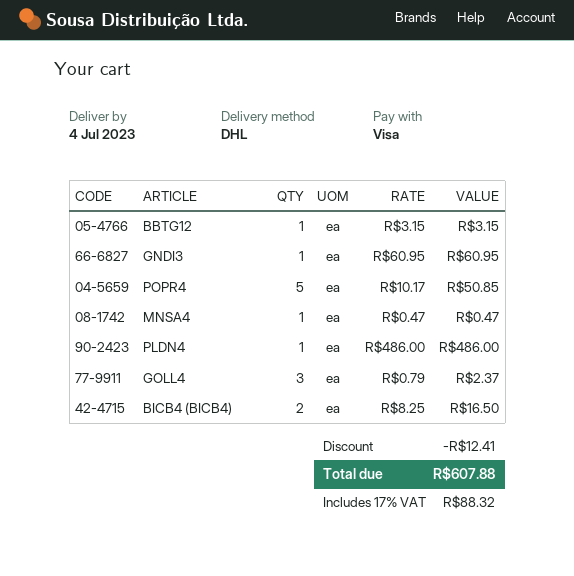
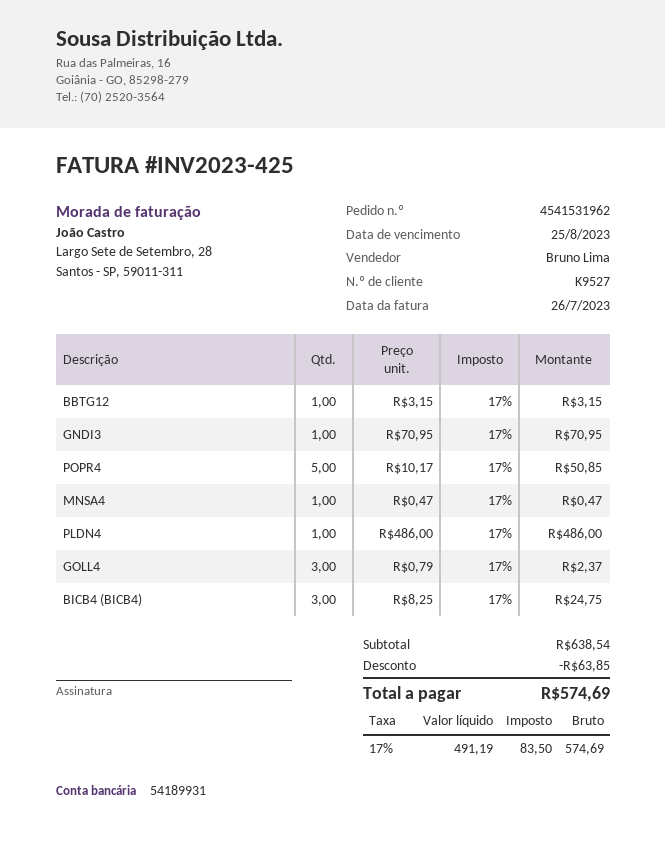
GNDI3: 1 x 60.95 = 60.95 -> 1 x 70.95 = 70.95
BICB4 (BICB4): 2 x 8.25 = 16.50 -> 3 x 8.25 = 24.75
discount: 12.41 -> 63.85
tax: 17% = 88.32 -> 17% = 83.50
total: 607.88 -> 574.69

